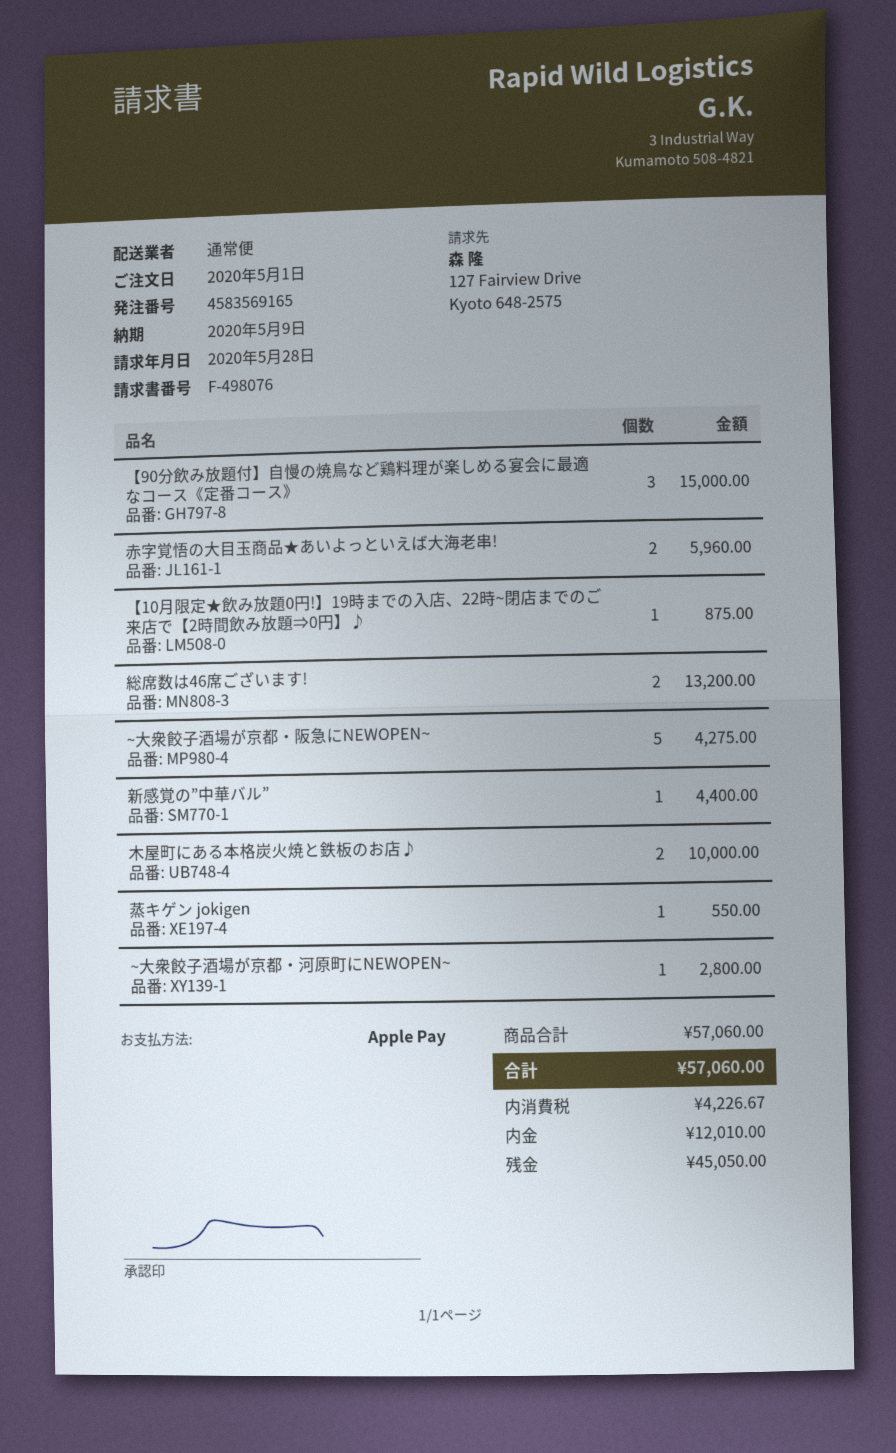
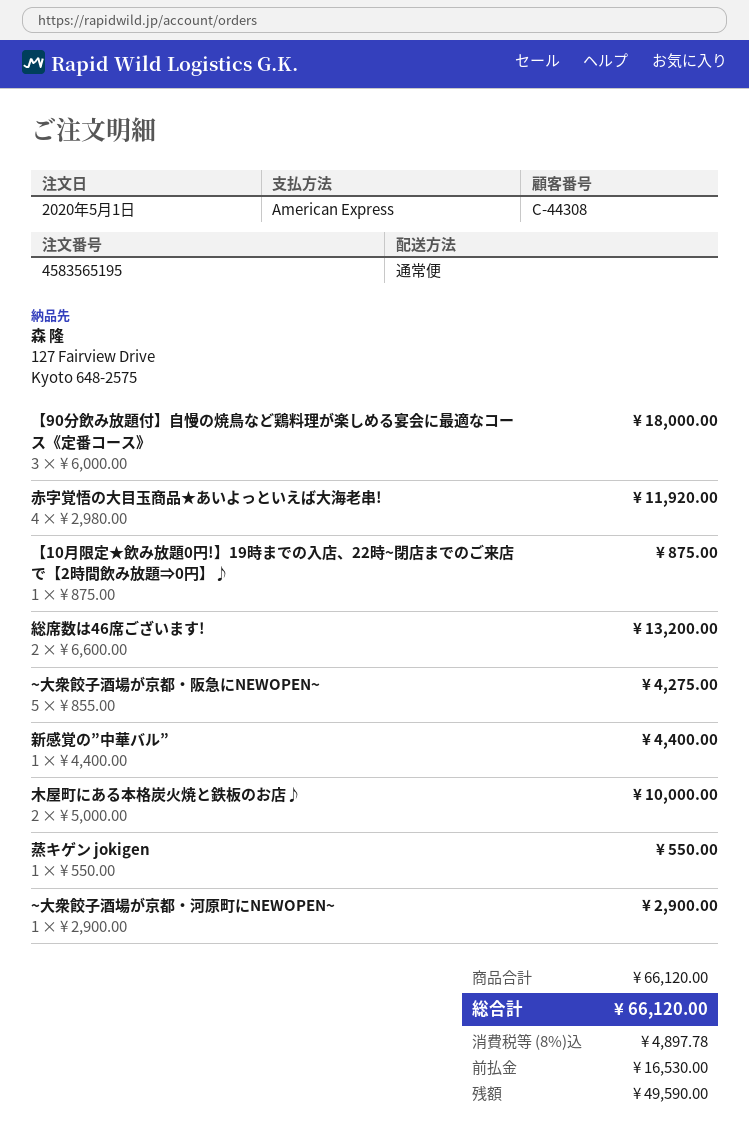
order number: 4583569165 -> 4583565195
payment method: Apple Pay -> American Express
【90分飲み放題付】自慢の焼鳥など鶏料理が楽しめる宴会に最適なコース《定番コース》: 3 for 15000.00 -> 3 for 18000.00
赤字覚悟の大目玉商品★あいよっといえば大海老串!: 2 for 5960.00 -> 4 for 11920.00
~大衆餃子酒場が京都・河原町にNEWOPEN~: 1 for 2800.00 -> 1 for 2900.00
subtotal: 57060.00 -> 66120.00
tax: 4226.67 -> 4897.78
total: 57060.00 -> 66120.00
deposit: 12010.00 -> 16530.00
balance: 45050.00 -> 49590.00

